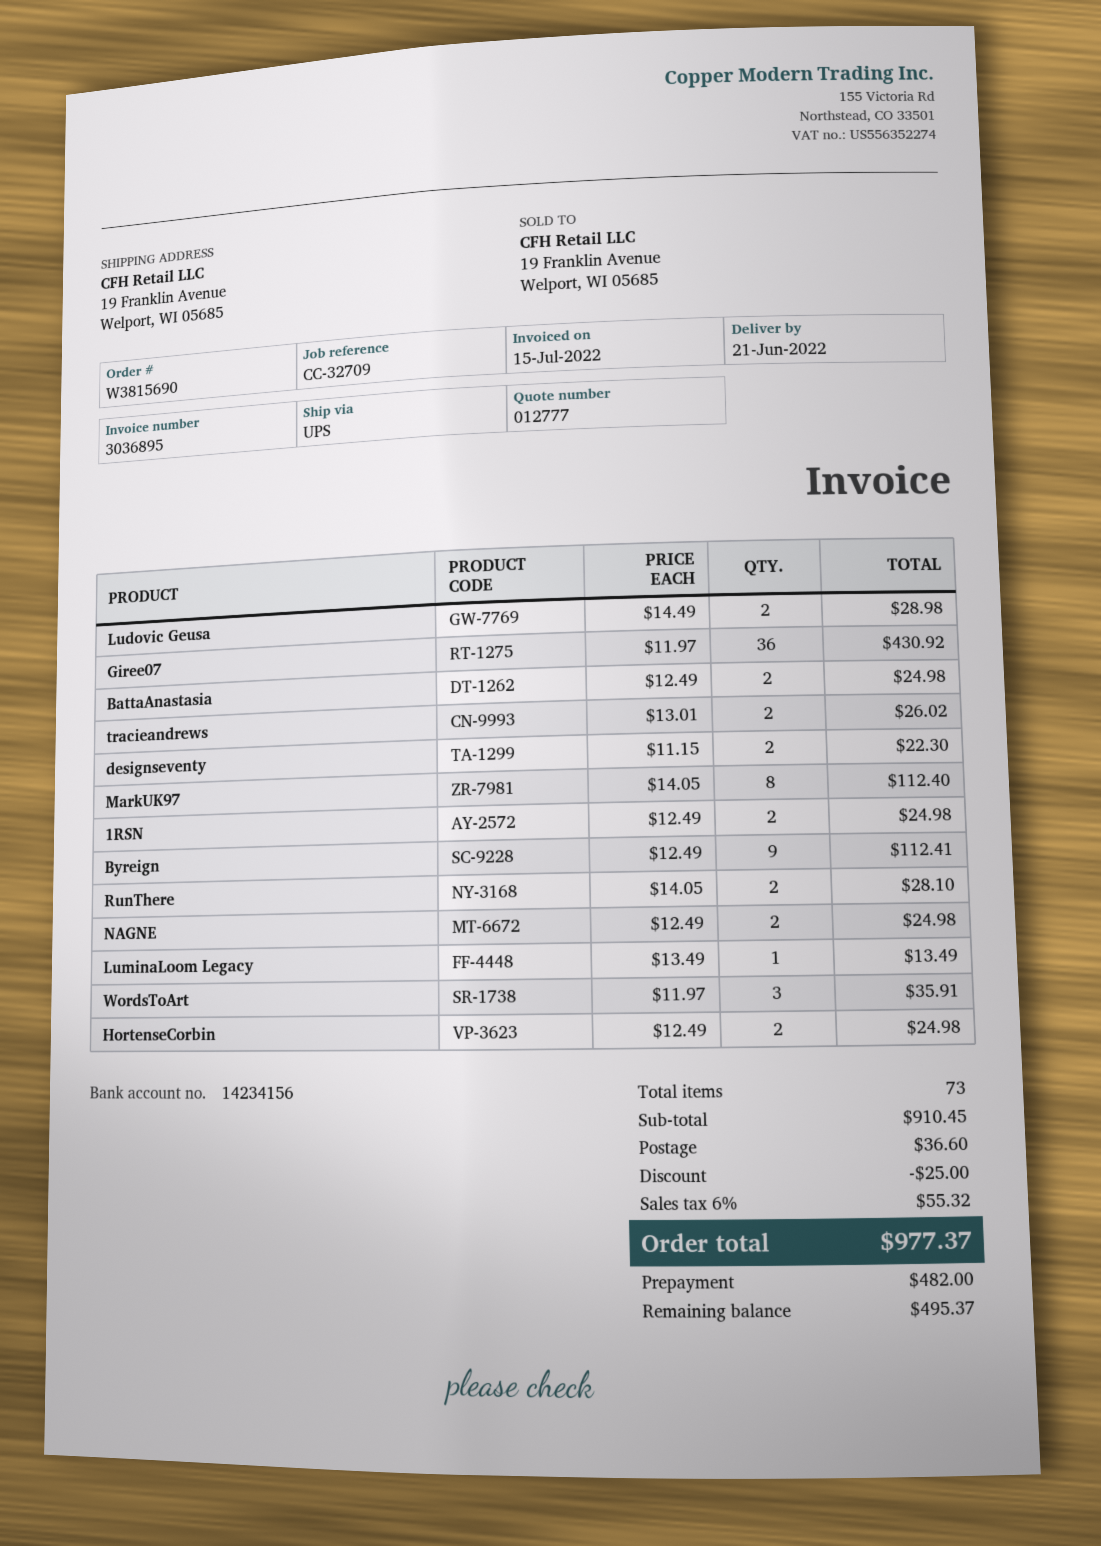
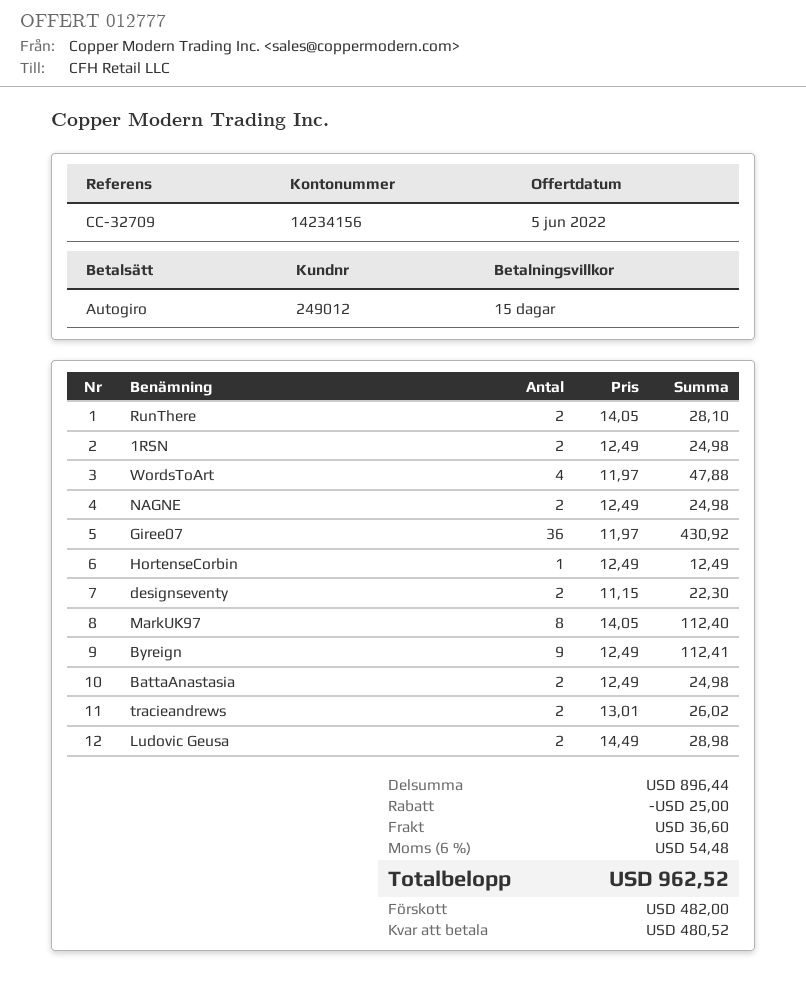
LuminaLoom Legacy: 1 x 13.49 = 13.49 -> none
WordsToArt: 3 x 11.97 = 35.91 -> 4 x 11.97 = 47.88
HortenseCorbin: 2 x 12.49 = 24.98 -> 1 x 12.49 = 12.49
subtotal: 910.45 -> 896.44
tax: 6% = 55.32 -> 6% = 54.48
total: 977.37 -> 962.52
balance: 495.37 -> 480.52

